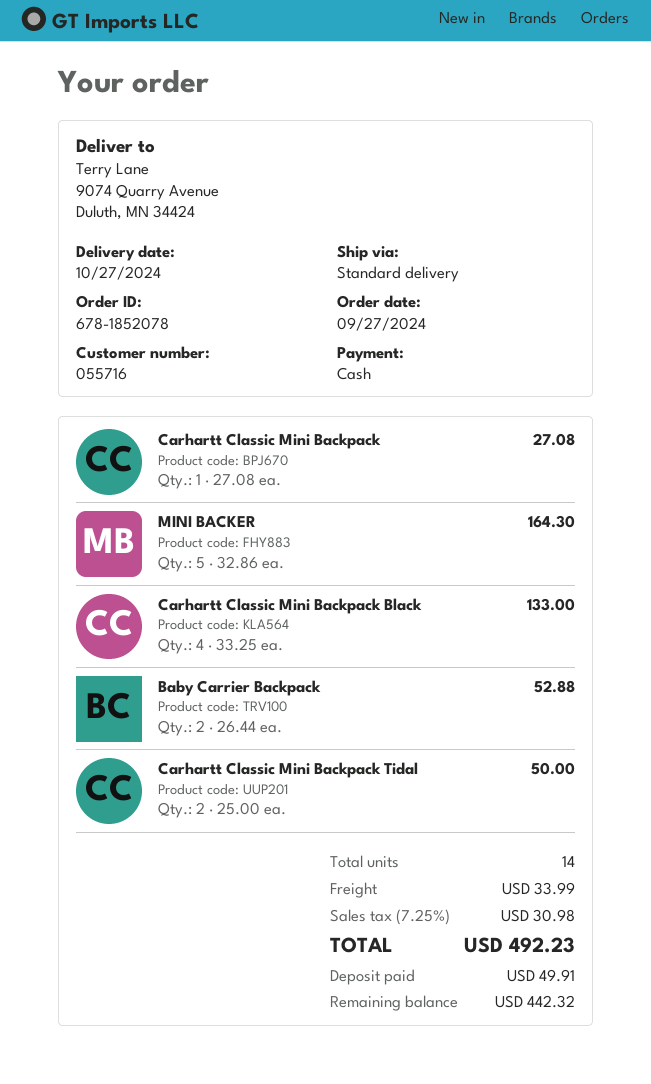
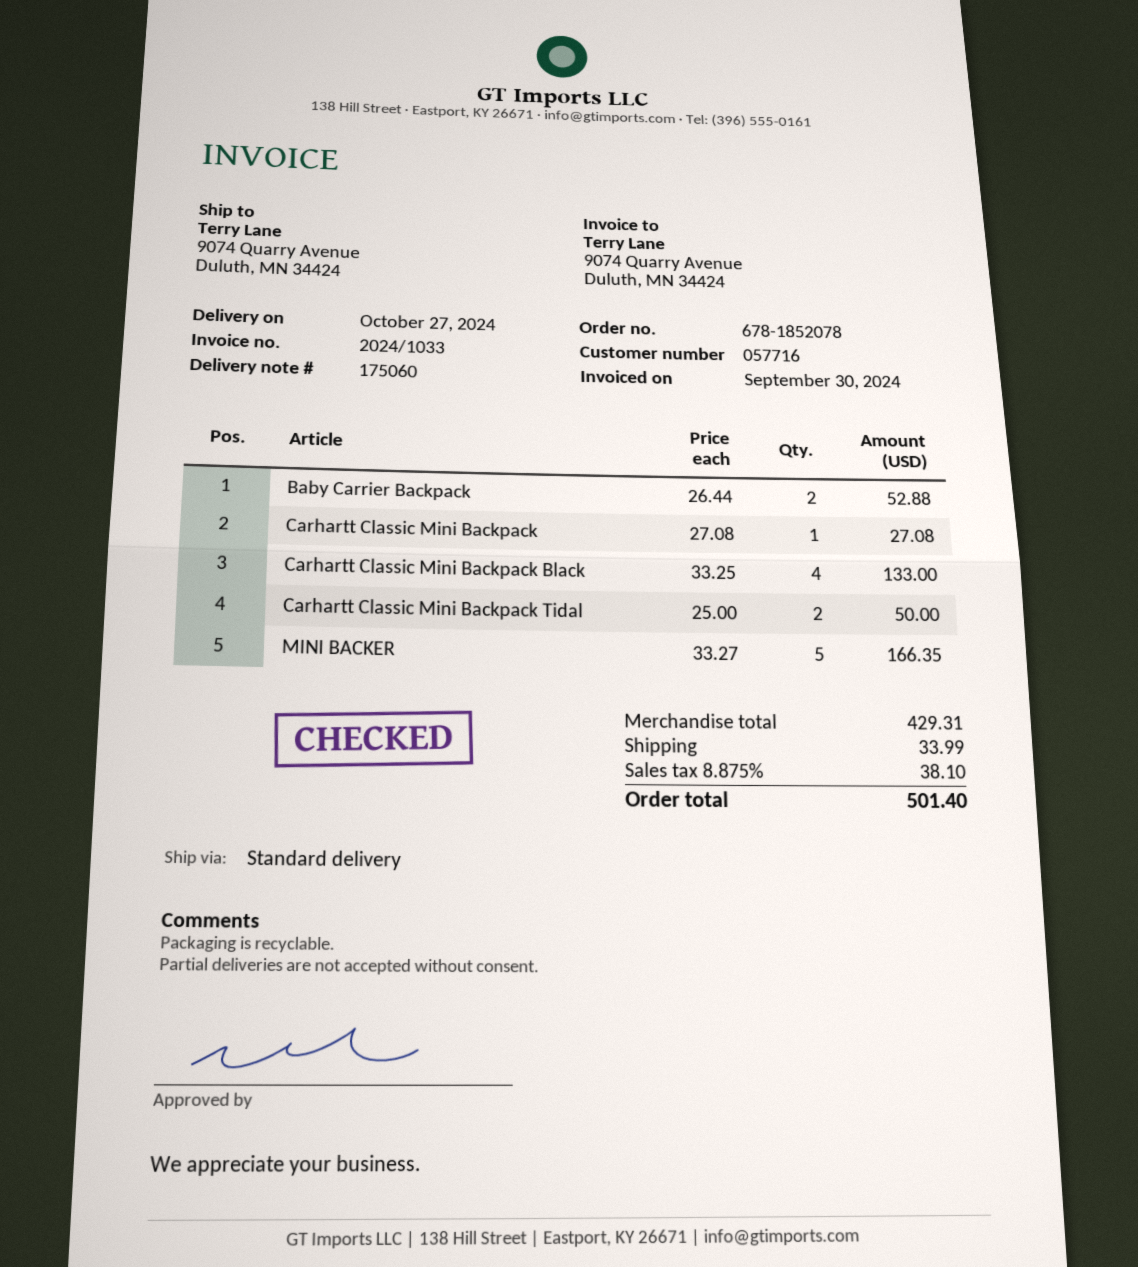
customer number: 055716 -> 057716
MINI BACKER: 5 x 32.86 = 164.30 -> 5 x 33.27 = 166.35
tax: 7.25% = 30.98 -> 8.875% = 38.10
total: 492.23 -> 501.40

